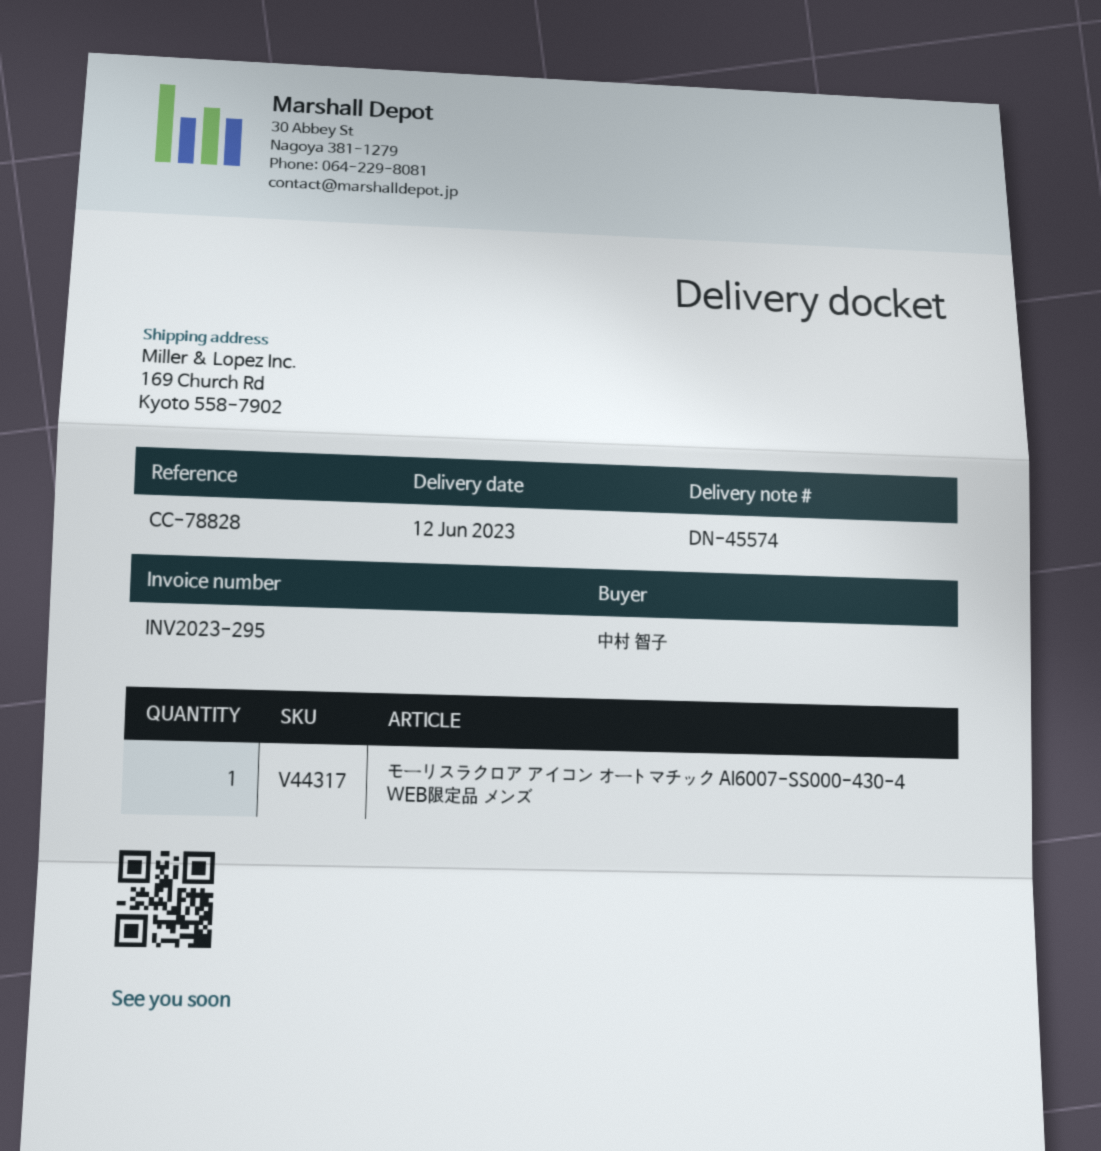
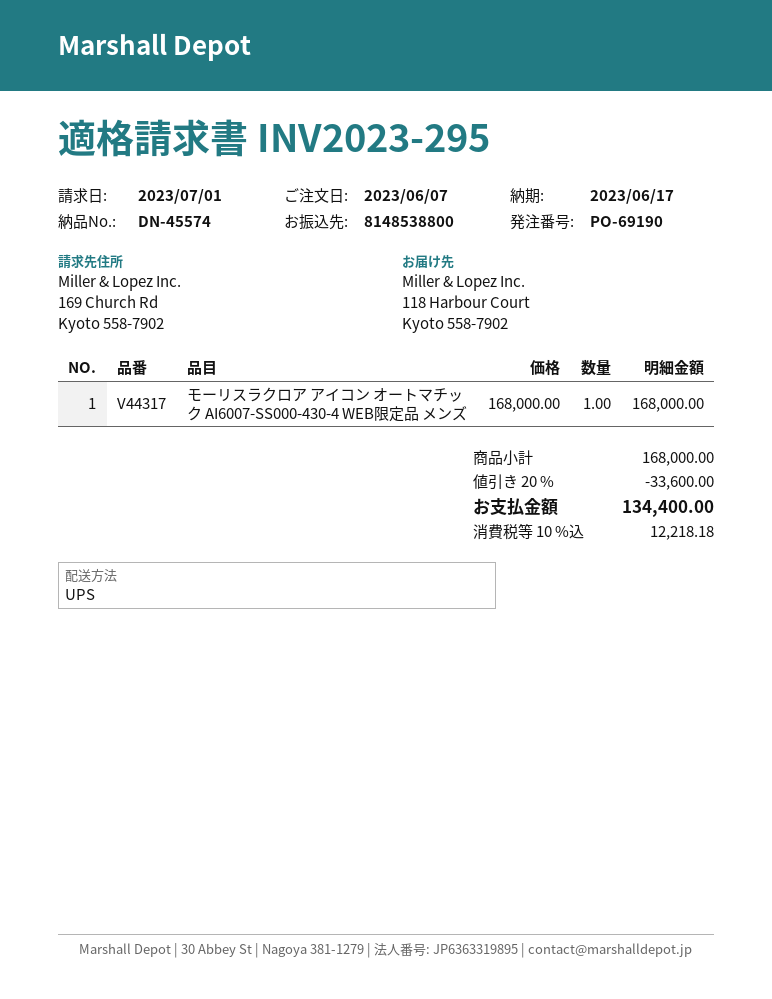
delivery date: 2023-06-12 -> 2023-06-17
ship to: 169 Church Rd, Kyoto 558-7902 -> 118 Harbour Court, Kyoto 558-7902

